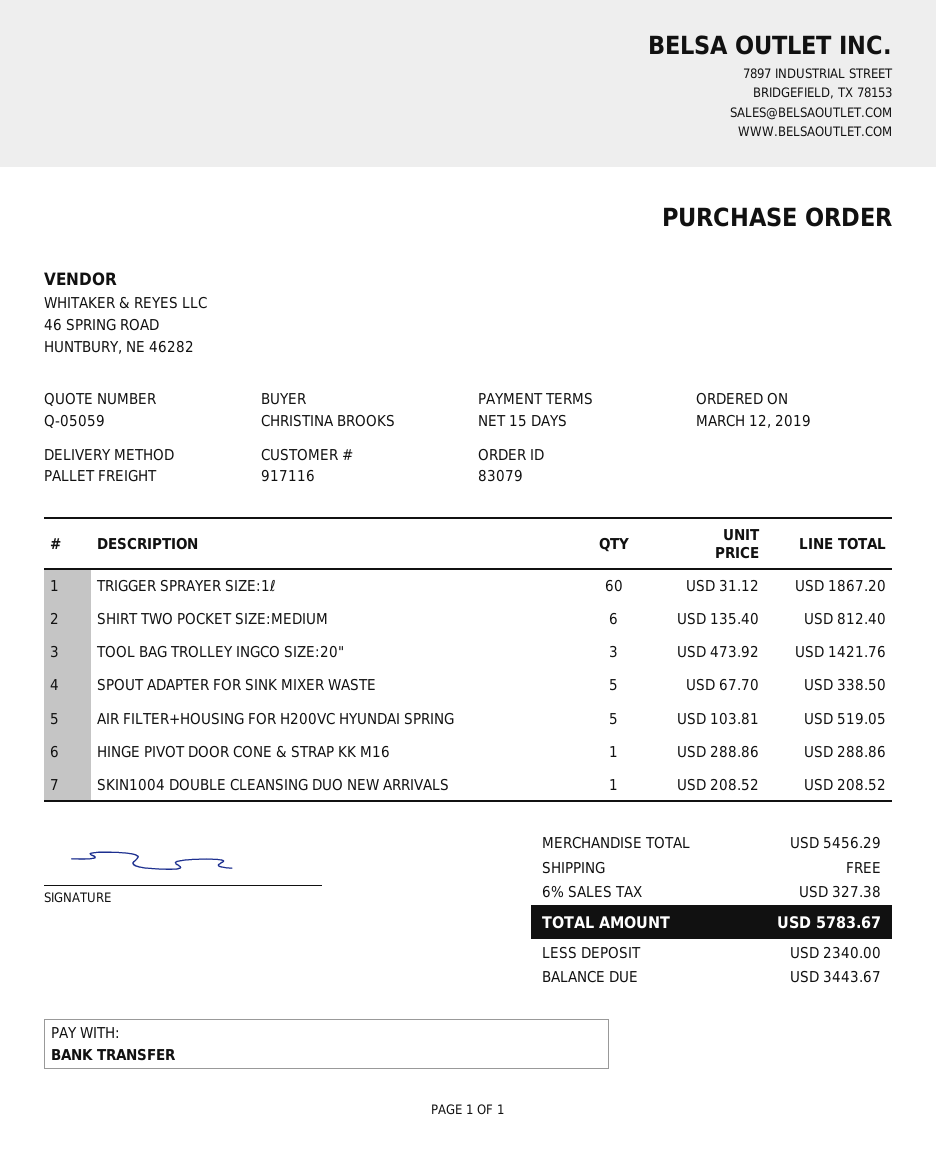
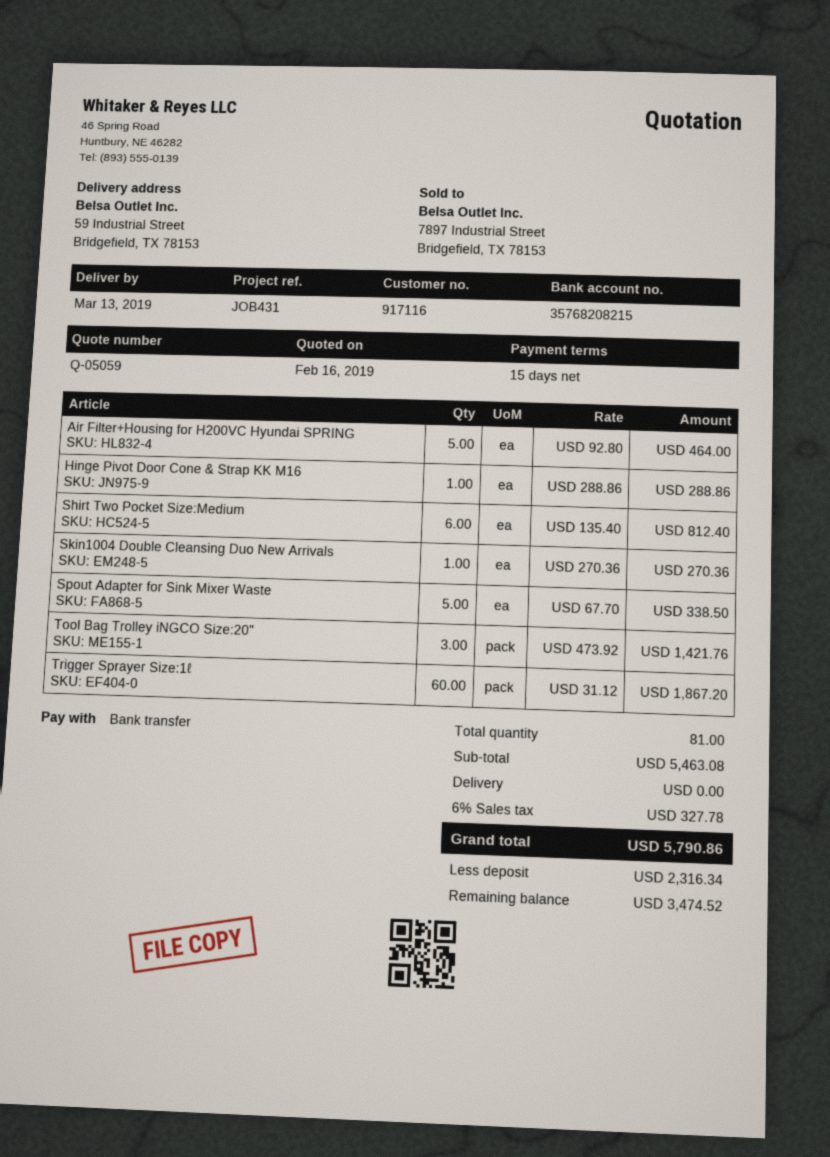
AIR FILTER+HOUSING FOR H200VC HYUNDAI SPRING: 5 x 103.81 = 519.05 -> 5 x 92.80 = 464.00
SKIN1004 DOUBLE CLEANSING DUO NEW ARRIVALS: 1 x 208.52 = 208.52 -> 1 x 270.36 = 270.36
subtotal: 5456.29 -> 5463.08
tax: 6% = 327.38 -> 6% = 327.78
total: 5783.67 -> 5790.86
deposit: 2340.00 -> 2316.34
balance: 3443.67 -> 3474.52

